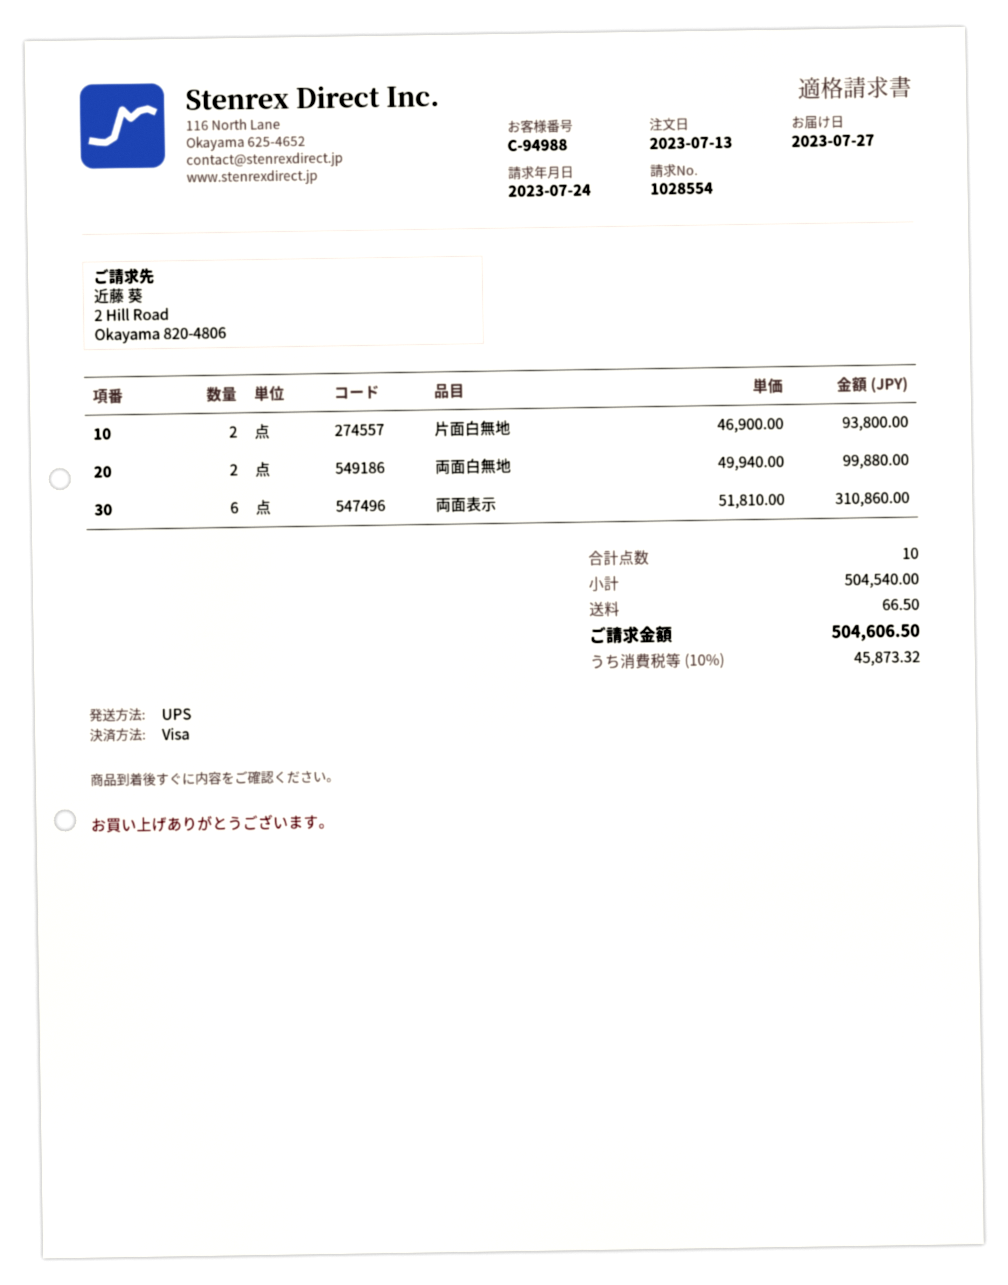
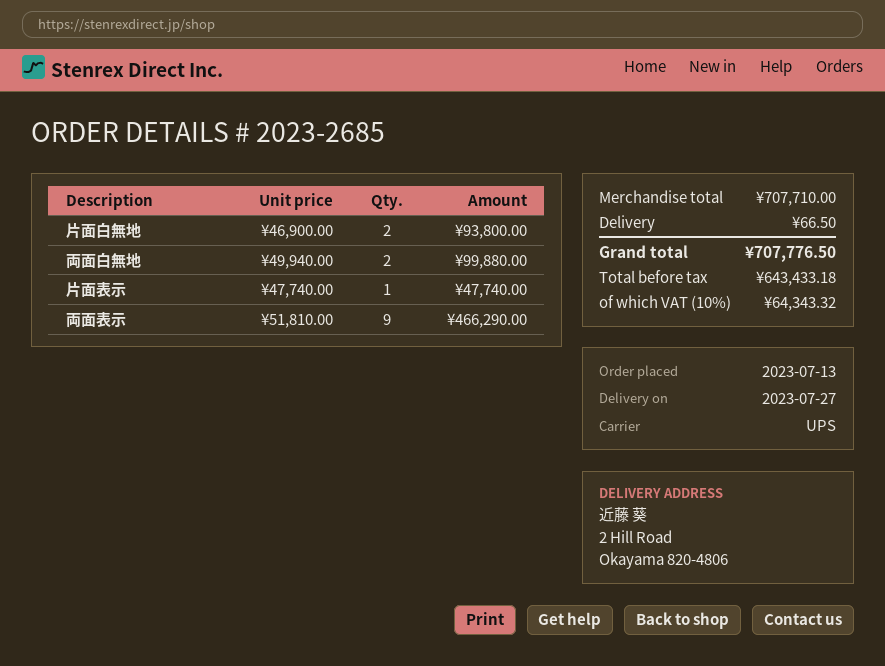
両面表示: 6 x 51810.00 = 310860.00 -> 9 x 51810.00 = 466290.00
片面表示: none -> 1 x 47740.00 = 47740.00
subtotal: 504540.00 -> 707710.00
tax: 10% = 45873.32 -> 10% = 64343.32
total: 504606.50 -> 707776.50

